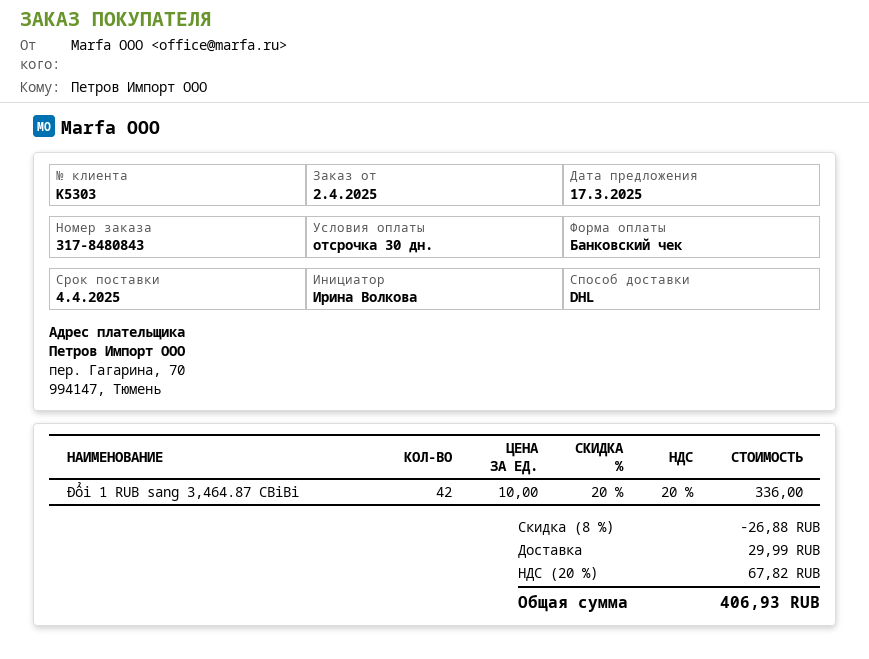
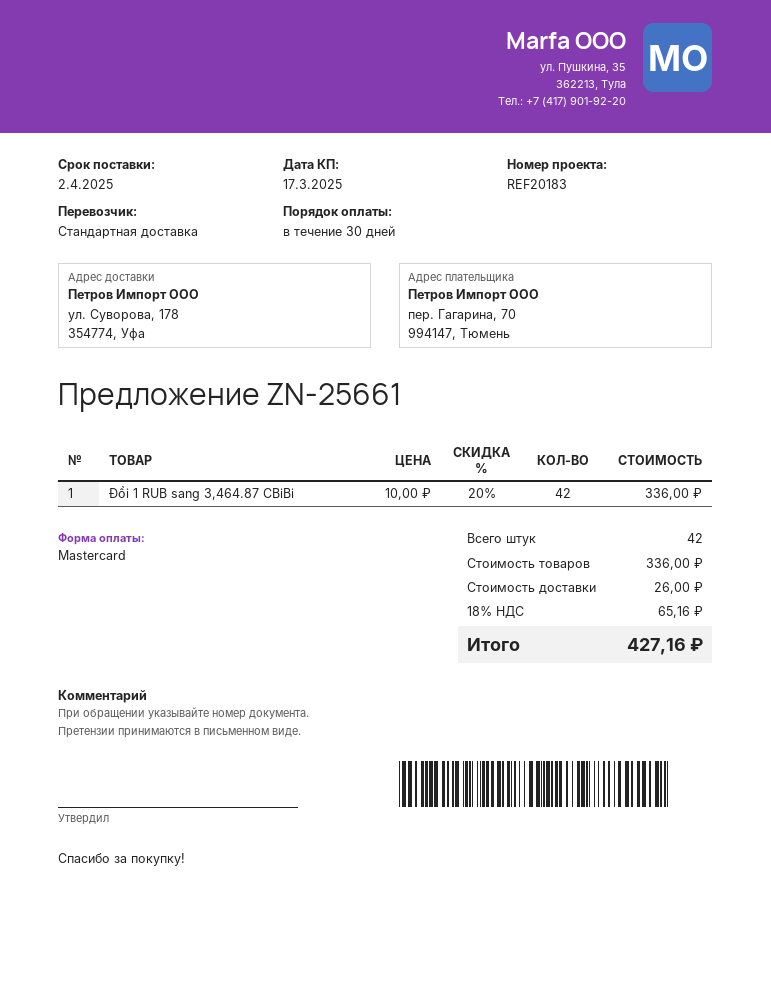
delivery date: 2025-04-04 -> 2025-04-02
payment method: cheque -> Mastercard
shipping method: DHL -> standard
discount: 8% = 26.88 -> none
shipping: 29.99 -> 26.00
tax: 20% = 67.82 -> 18% = 65.16
total: 406.93 -> 427.16

